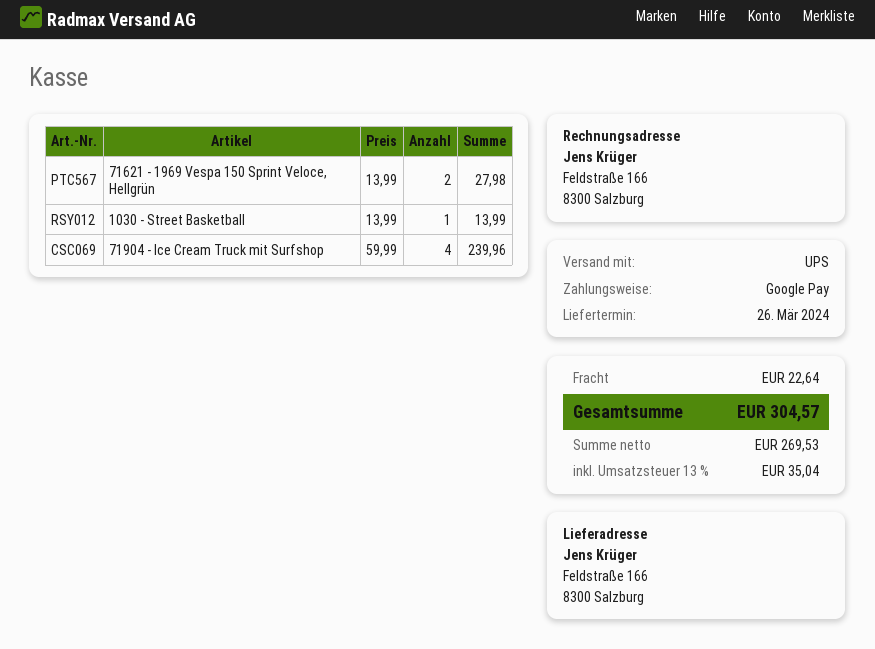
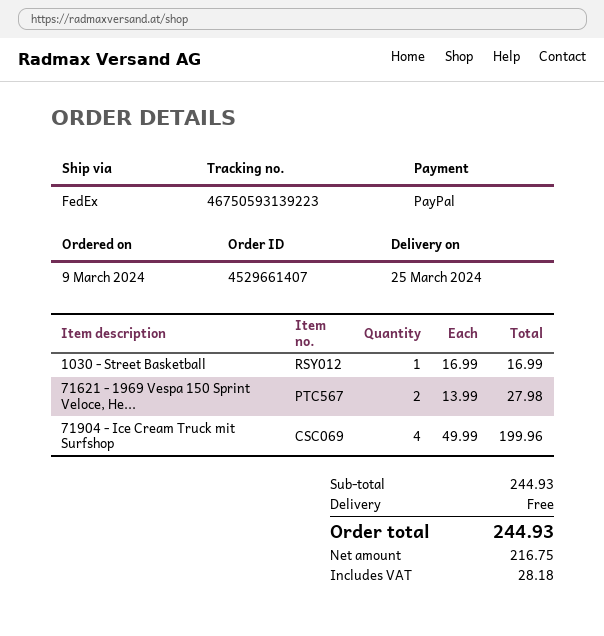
delivery date: 2024-03-26 -> 2024-03-25
payment method: Google Pay -> PayPal
shipping method: UPS -> FedEx
1030 - Street Basketball: 1 x 13.99 = 13.99 -> 1 x 16.99 = 16.99
71904 - Ice Cream Truck mit Surfshop: 4 x 59.99 = 239.96 -> 4 x 49.99 = 199.96
shipping: 22.64 -> 0.00
net: 269.53 -> 216.75
tax: 35.04 -> 28.18
total: 304.57 -> 244.93

